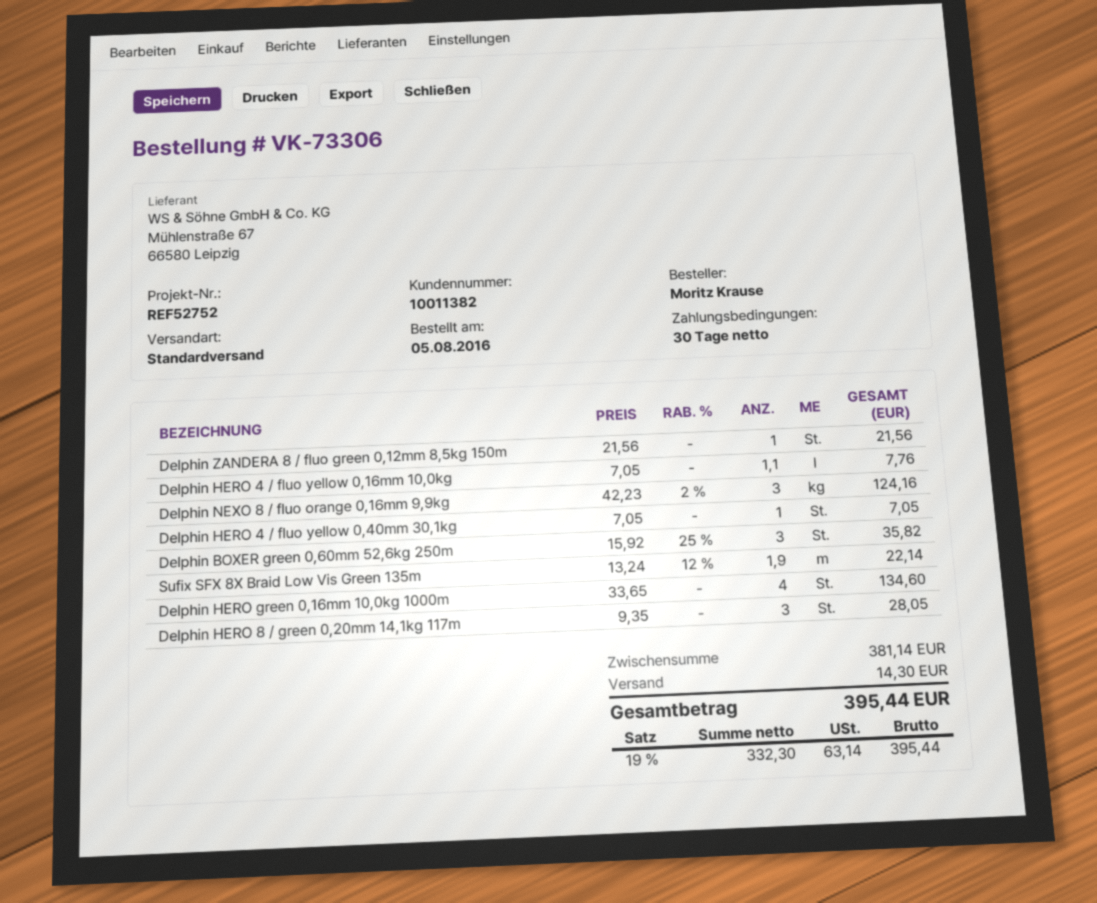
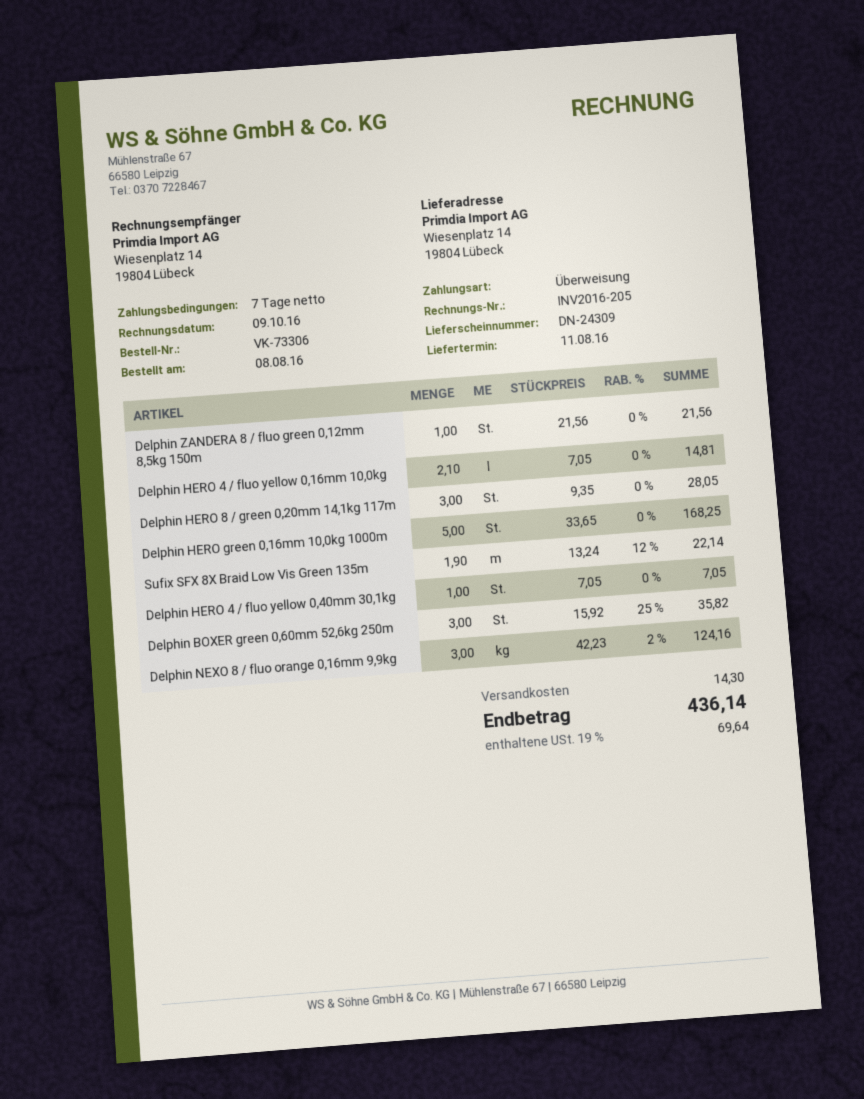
order date: 2016-08-05 -> 2016-08-08
payment terms: 30 days -> 7 days
Delphin HERO 4 / fluo yellow 0,16mm 10,0kg: 1.1 x 7.05 = 7.76 -> 2.1 x 7.05 = 14.81
Delphin HERO green 0,16mm 10,0kg 1000m: 4 x 33.65 = 134.60 -> 5 x 33.65 = 168.25
tax: 19% = 63.14 -> 19% = 69.64
total: 395.44 -> 436.14

